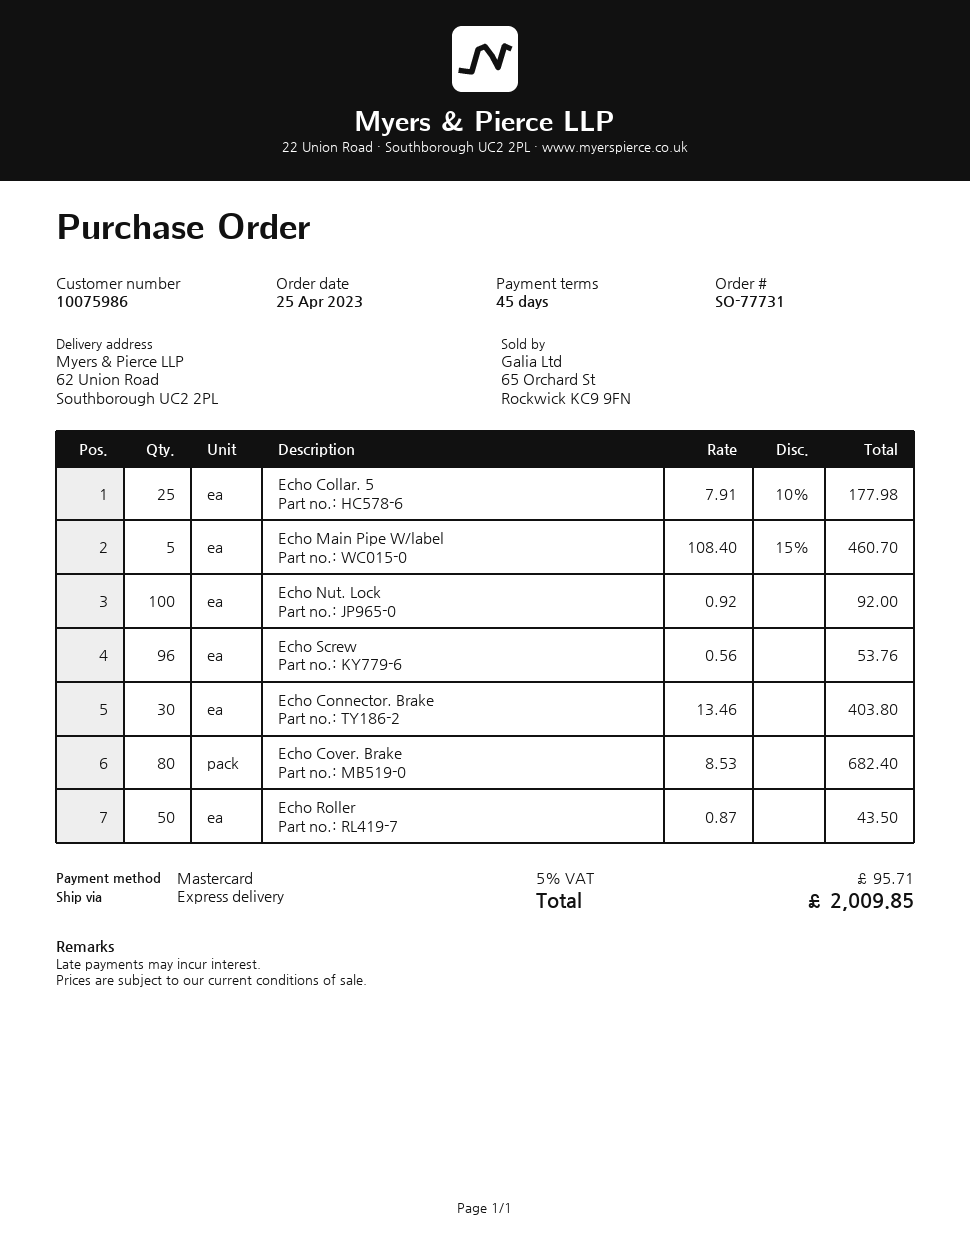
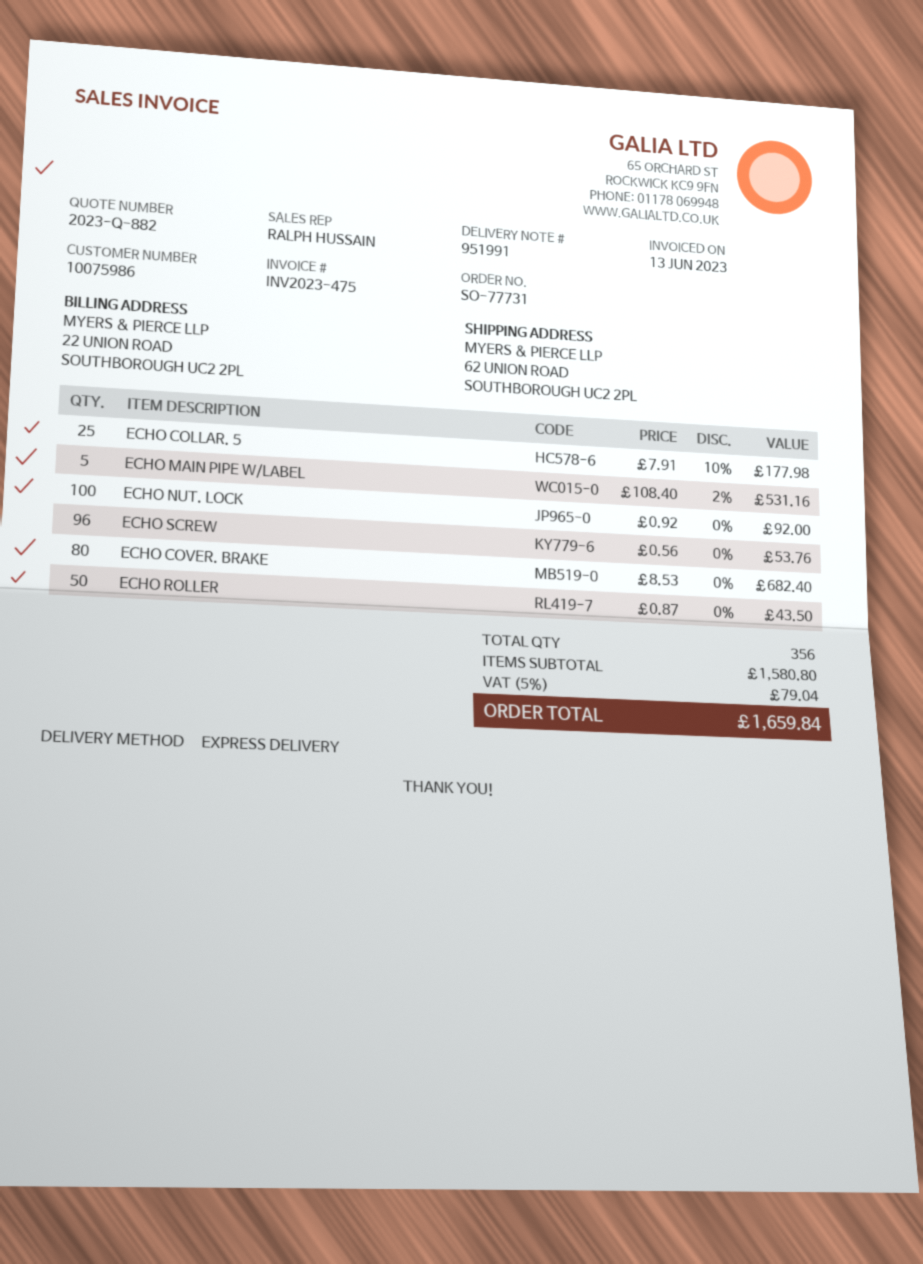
Echo Main Pipe W/label: 5 x 108.40 - 15% = 460.70 -> 5 x 108.40 - 2% = 531.16
Echo Connector. Brake: 30 x 13.46 = 403.80 -> none
tax: 5% = 95.71 -> 5% = 79.04
total: 2009.85 -> 1659.84

